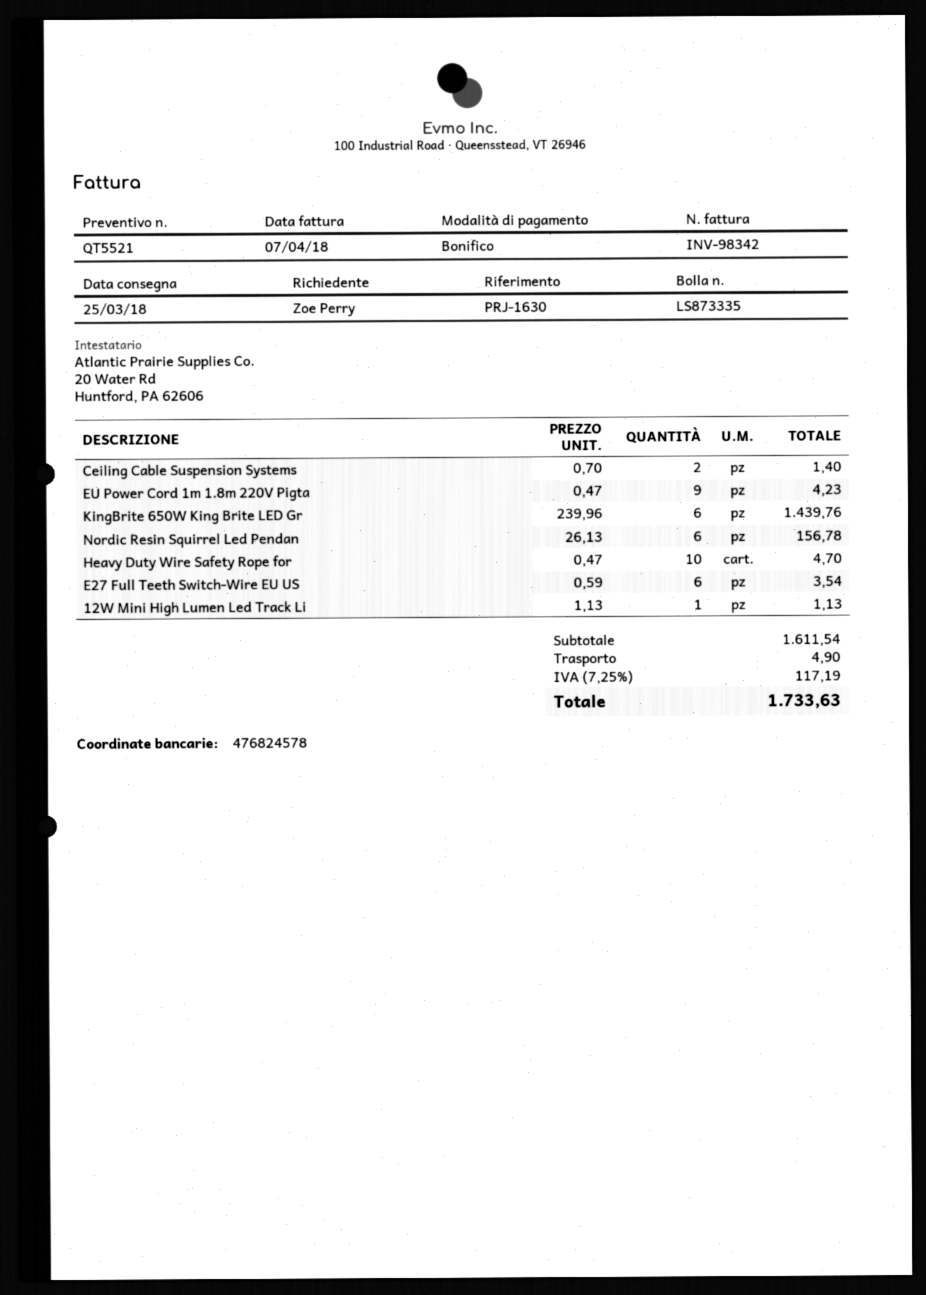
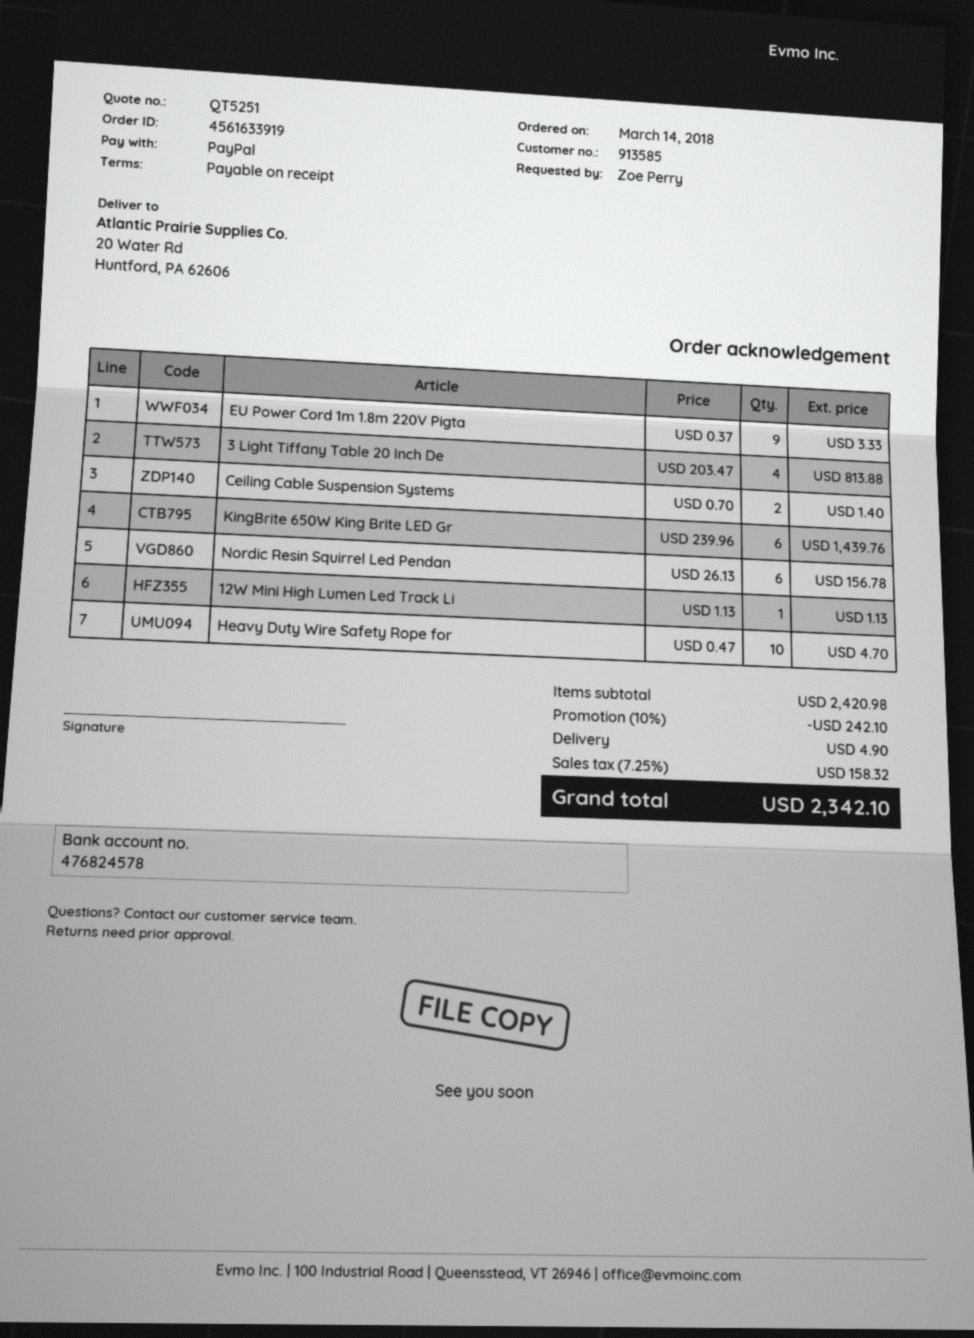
quote number: QT5521 -> QT5251
payment method: bank transfer -> PayPal
EU Power Cord 1m 1.8m 220V Pigta: 9 x 0.47 = 4.23 -> 9 x 0.37 = 3.33
E27 Full Teeth Switch-Wire EU US: 6 x 0.59 = 3.54 -> none
3 Light Tiffany Table 20 Inch De: none -> 4 x 203.47 = 813.88
subtotal: 1611.54 -> 2420.98
discount: none -> 10% = 242.10
tax: 7.25% = 117.19 -> 7.25% = 158.32
total: 1733.63 -> 2342.10

